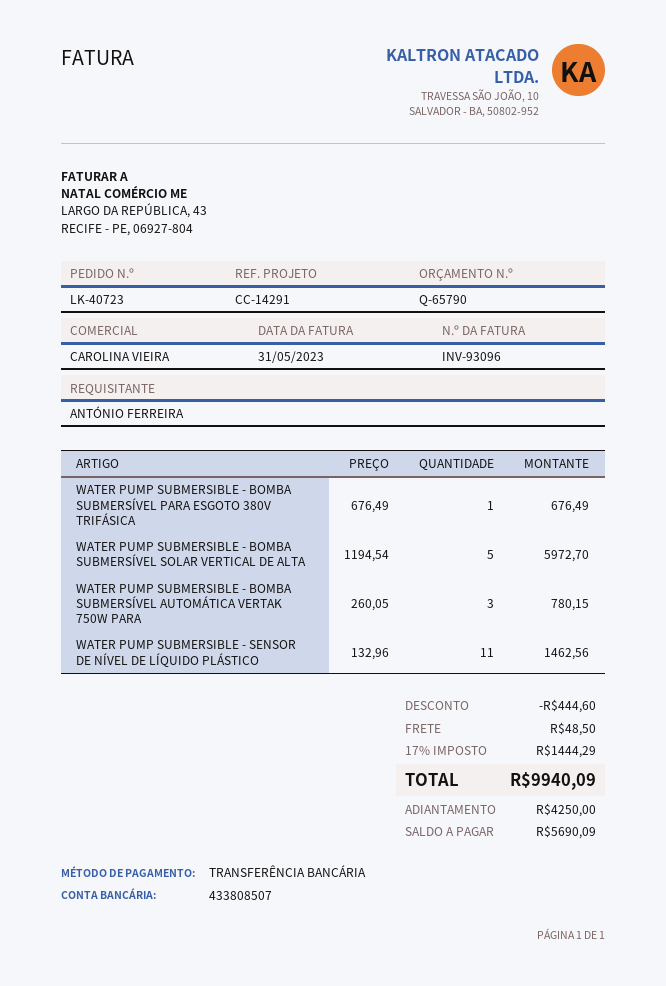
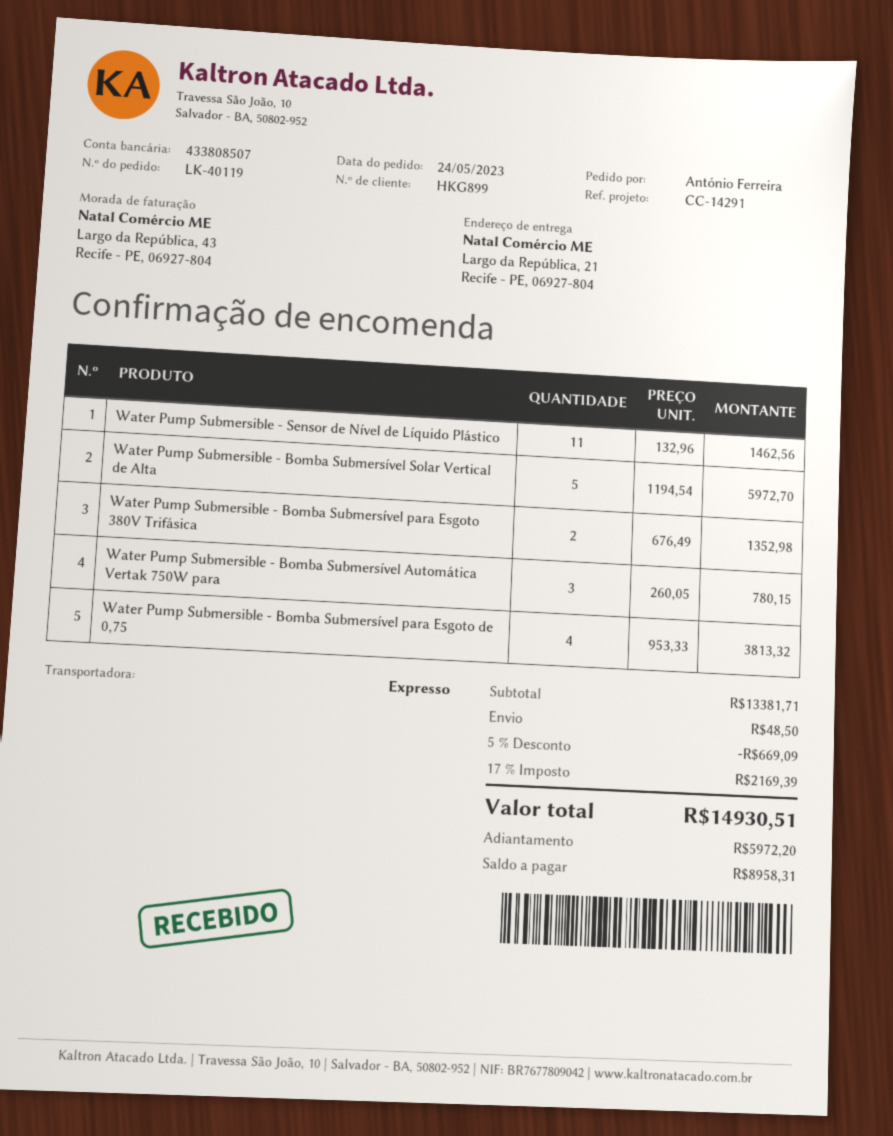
order number: LK-40723 -> LK-40119
WATER PUMP SUBMERSIBLE - BOMBA SUBMERSÍVEL PARA ESGOTO 380V TRIFÁSICA: 1 x 676.49 = 676.49 -> 2 x 676.49 = 1352.98
Water Pump Submersible - Bomba Submersível para Esgoto de 0,75: none -> 4 x 953.33 = 3813.32
discount: 444.60 -> 669.09
tax: 17% = 1444.29 -> 17% = 2169.39
total: 9940.09 -> 14930.51
deposit: 4250.00 -> 5972.20
balance: 5690.09 -> 8958.31

